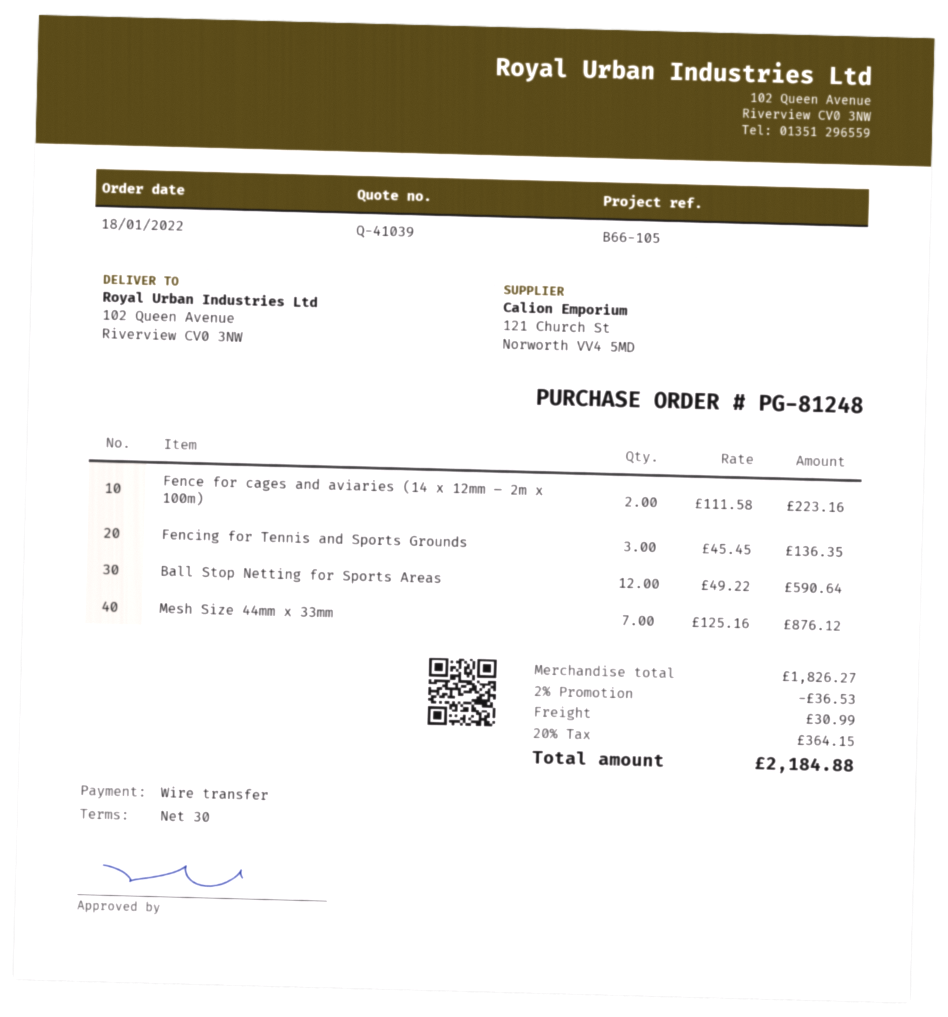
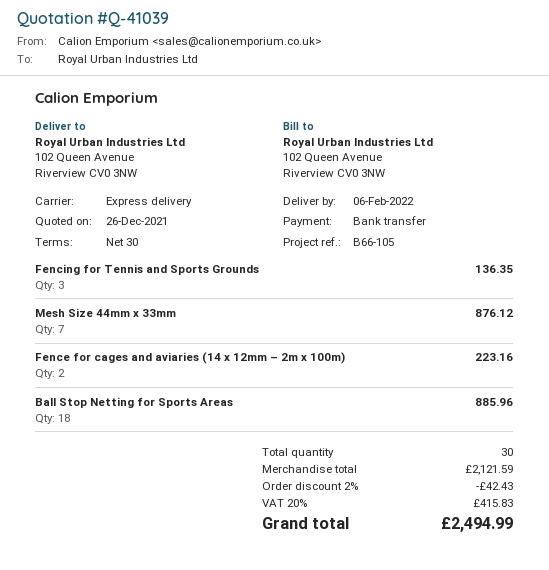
Ball Stop Netting for Sports Areas: 12 for 590.64 -> 18 for 885.96
subtotal: 1826.27 -> 2121.59
discount: 2% = 36.53 -> 2% = 42.43
shipping: 30.99 -> none
tax: 20% = 364.15 -> 20% = 415.83
total: 2184.88 -> 2494.99

